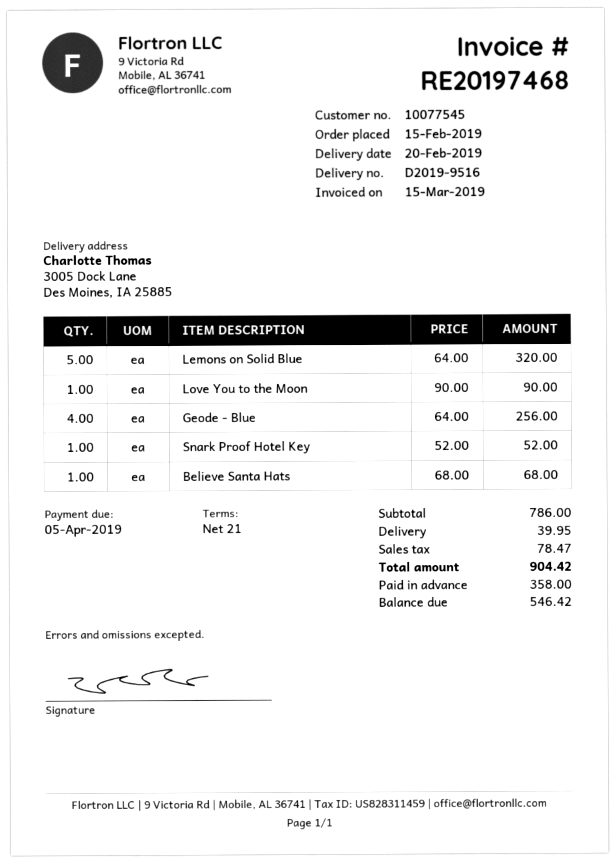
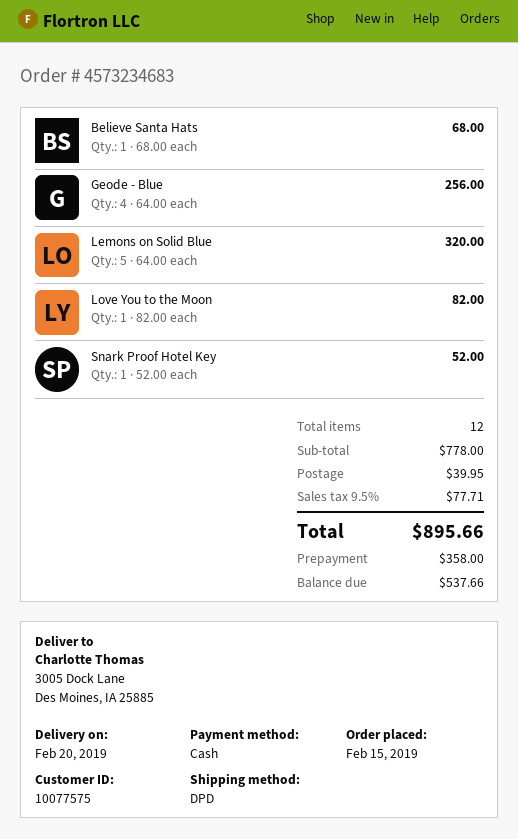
customer number: 10077545 -> 10077575
Love You to the Moon: 1 x 90.00 = 90.00 -> 1 x 82.00 = 82.00
subtotal: 786.00 -> 778.00
tax: 78.47 -> 77.71
total: 904.42 -> 895.66
balance: 546.42 -> 537.66

